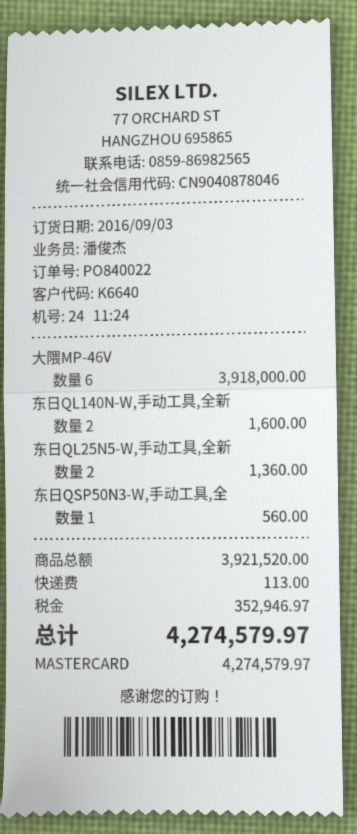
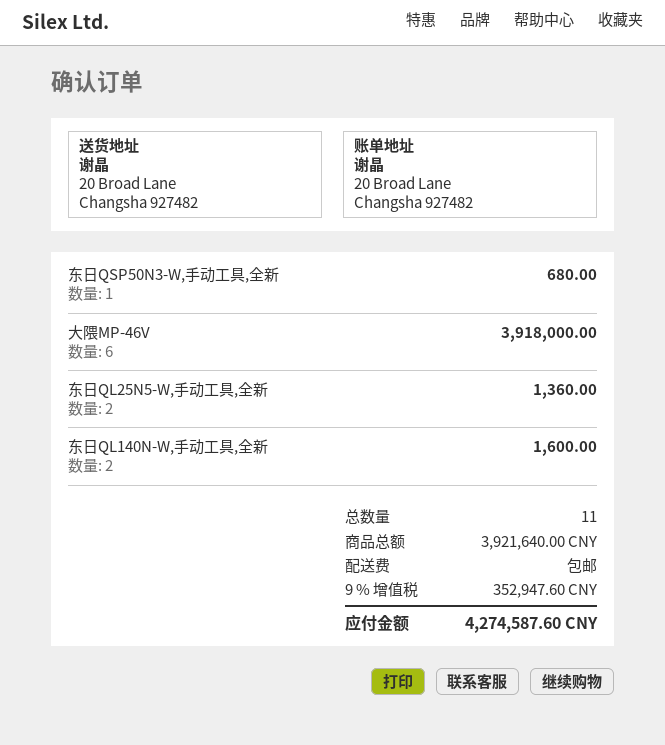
东日QSP50N3-W,手动工具,全: 1 for 560.00 -> 1 for 680.00
subtotal: 3921520.00 -> 3921640.00
shipping: 113.00 -> 0.00
tax: 352946.97 -> 352947.60
total: 4274579.97 -> 4274587.60

